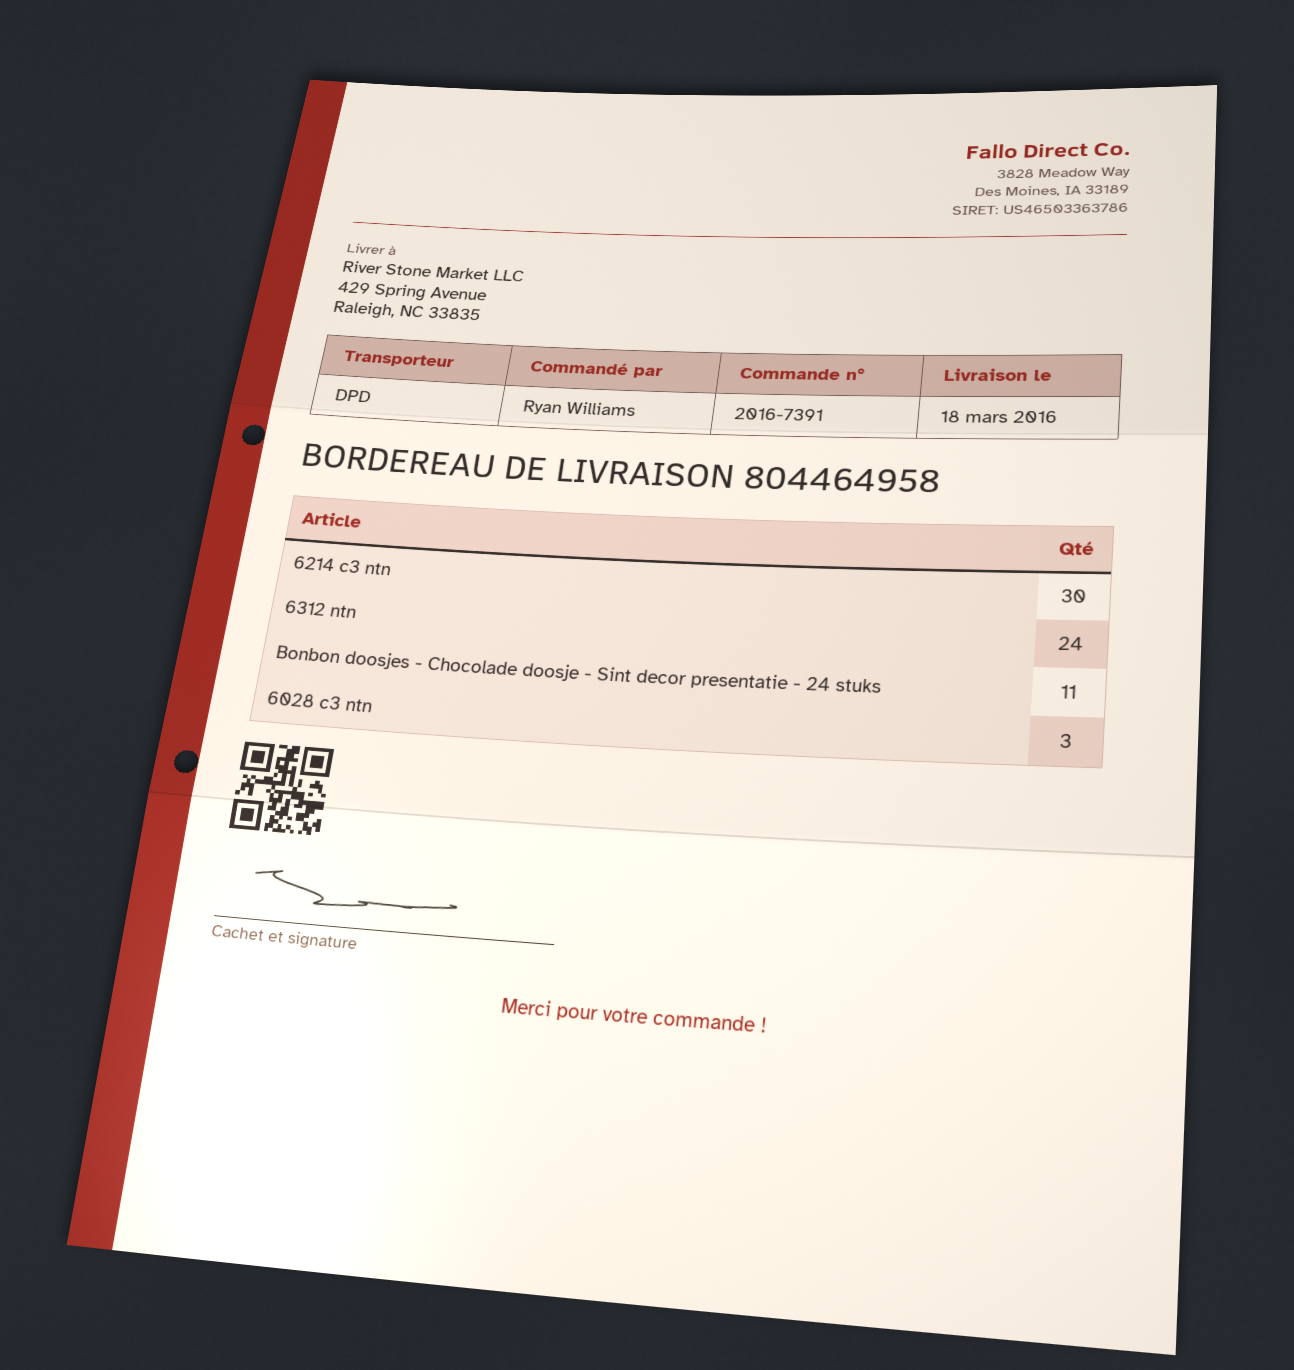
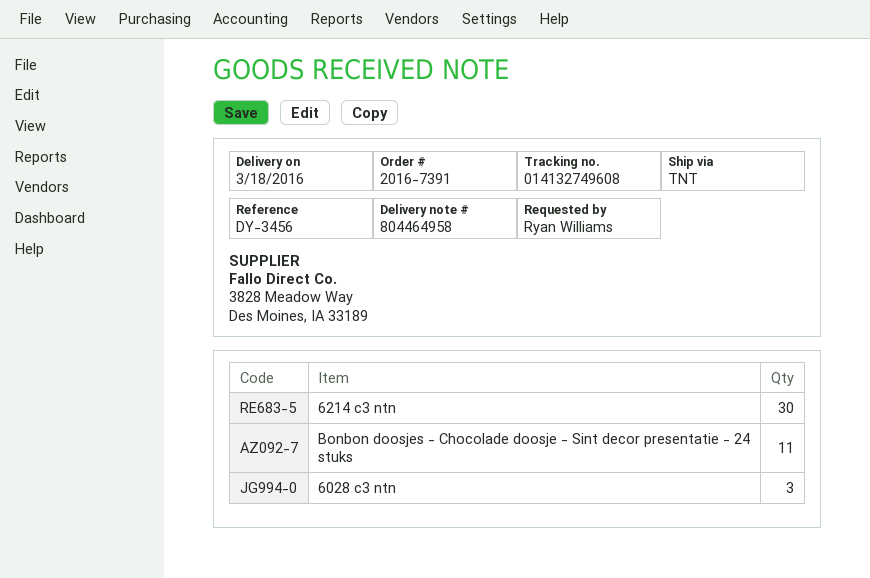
shipping method: DPD -> TNT
6312 ntn: 24 -> none

